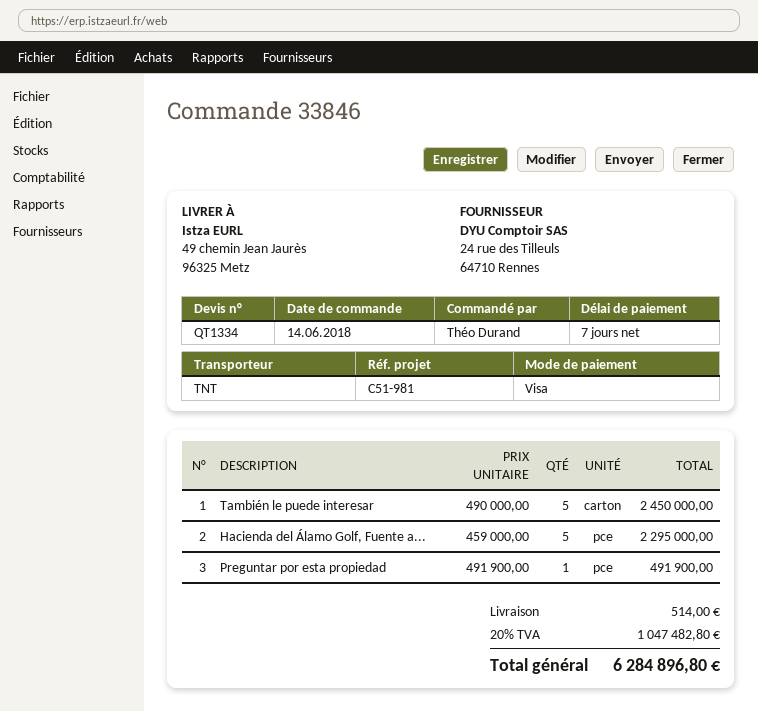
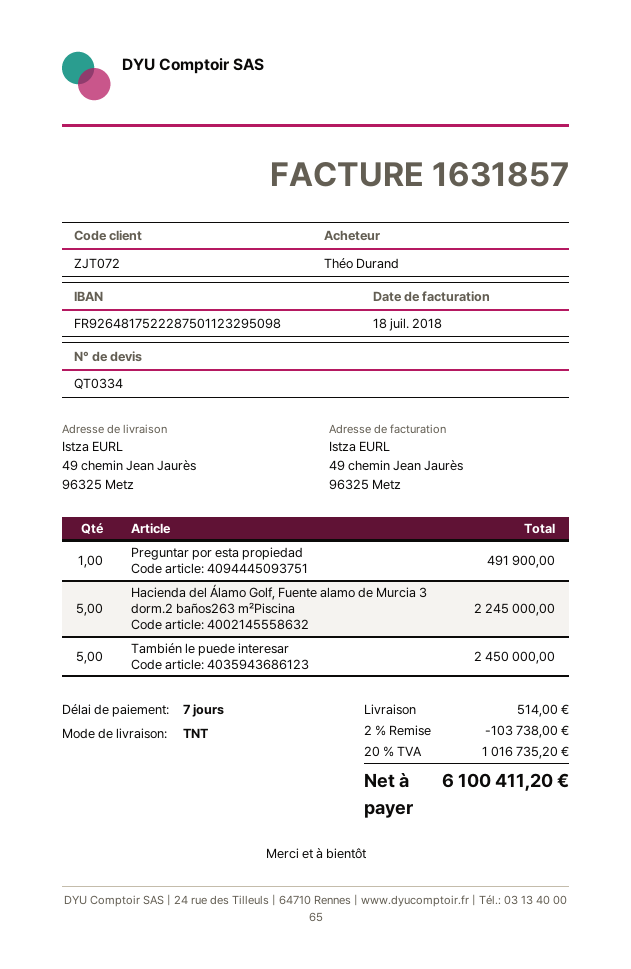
quote number: QT1334 -> QT0334
Hacienda del Álamo Golf, Fuente a...: 5 for 2295000.00 -> 5 for 2245000.00
discount: none -> 2% = 103738.00
tax: 20% = 1047482.80 -> 20% = 1016735.20
total: 6284896.80 -> 6100411.20

